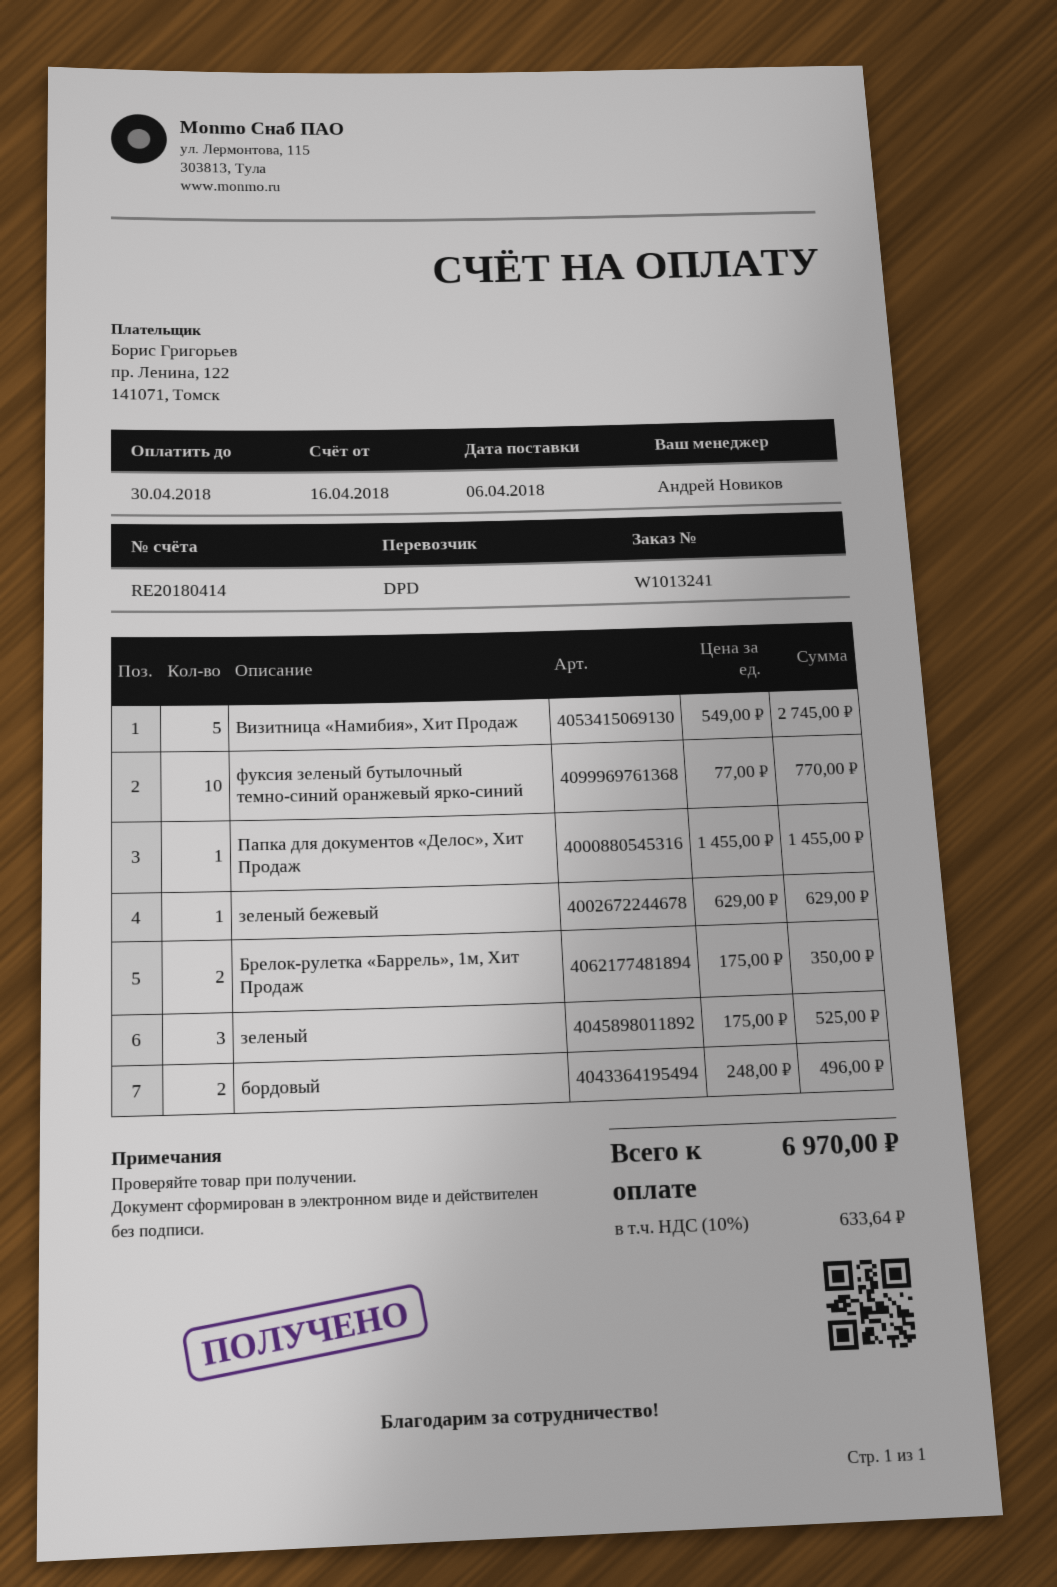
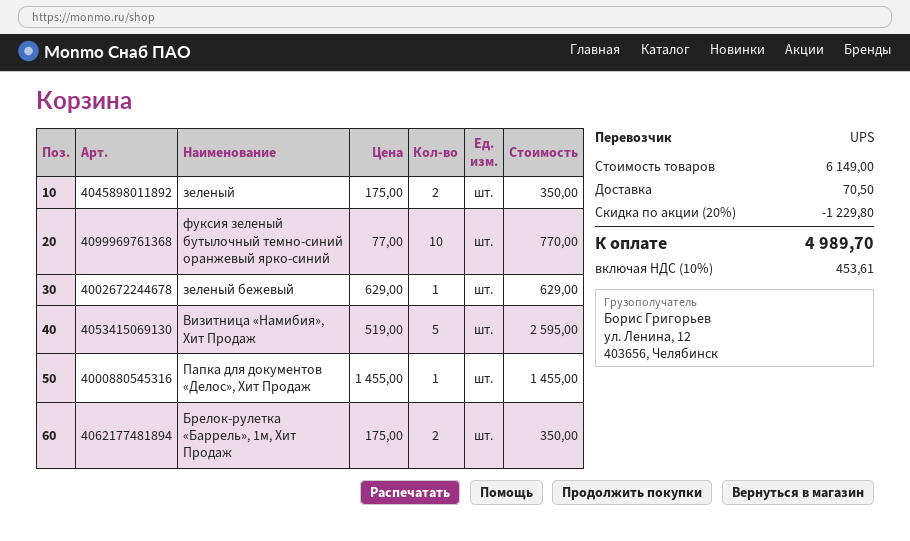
shipping method: DPD -> UPS
Визитница «Намибия», Хит Продаж: 5 x 549.00 = 2745.00 -> 5 x 519.00 = 2595.00
зеленый: 3 x 175.00 = 525.00 -> 2 x 175.00 = 350.00
бордовый: 2 x 248.00 = 496.00 -> none
discount: none -> 20% = 1229.80
shipping: none -> 70.50
tax: 10% = 633.64 -> 10% = 453.61
total: 6970.00 -> 4989.70

